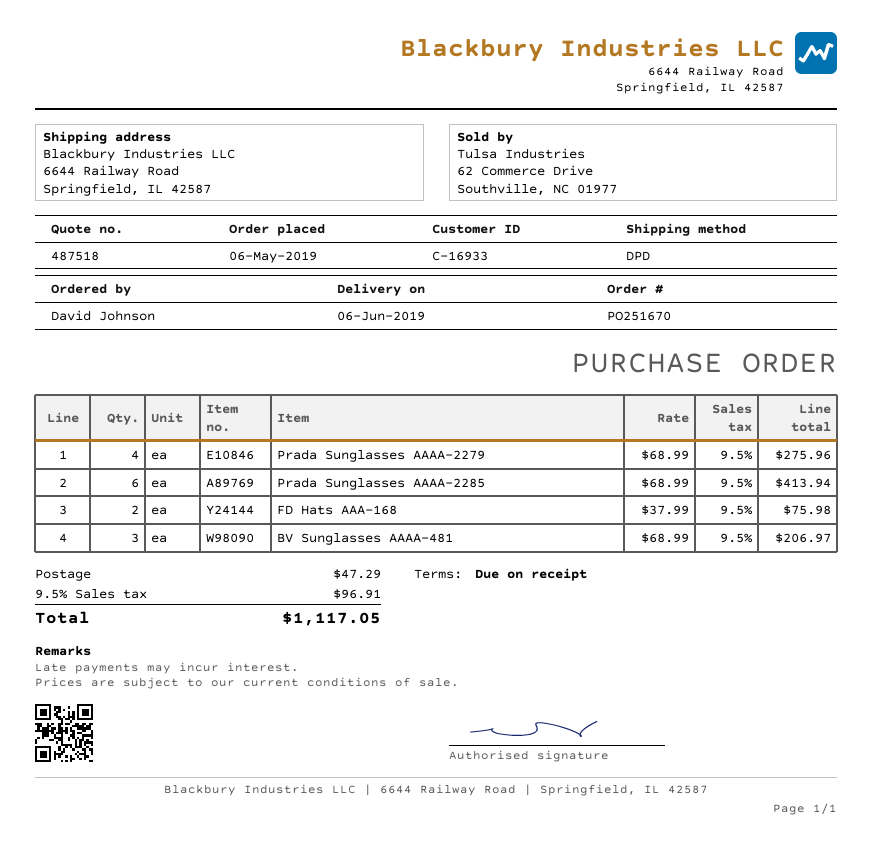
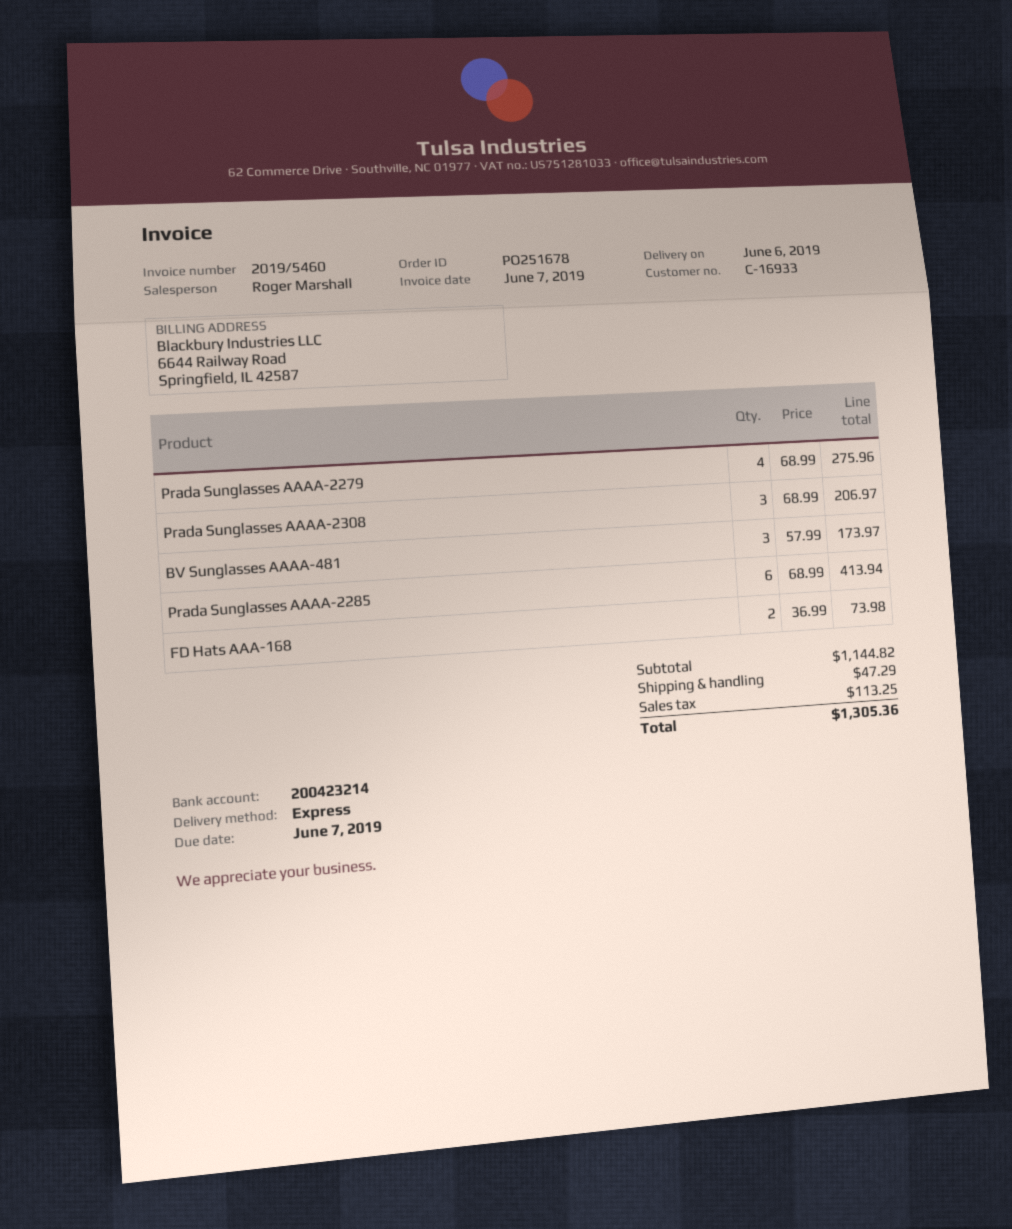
order number: PO251670 -> PO251678
shipping method: DPD -> express
FD Hats AAA-168: 2 x 37.99 = 75.98 -> 2 x 36.99 = 73.98
BV Sunglasses AAAA-481: 3 x 68.99 = 206.97 -> 3 x 57.99 = 173.97
Prada Sunglasses AAAA-2308: none -> 3 x 68.99 = 206.97
tax: 96.91 -> 113.25
total: 1117.05 -> 1305.36

